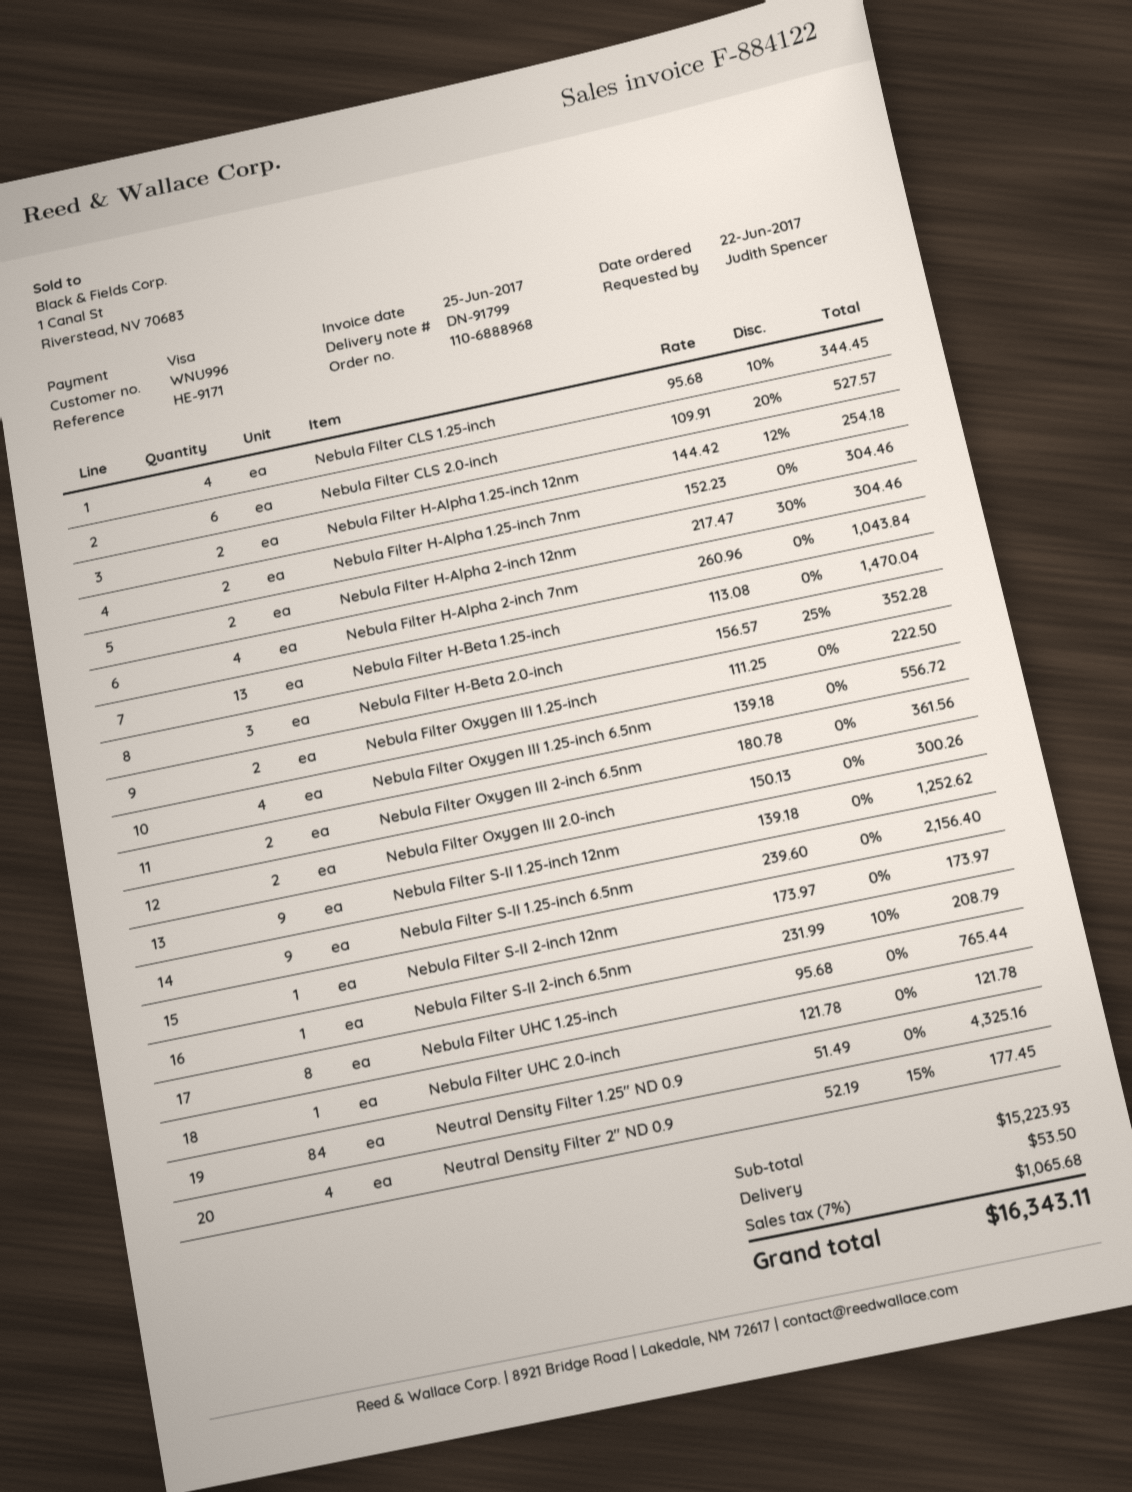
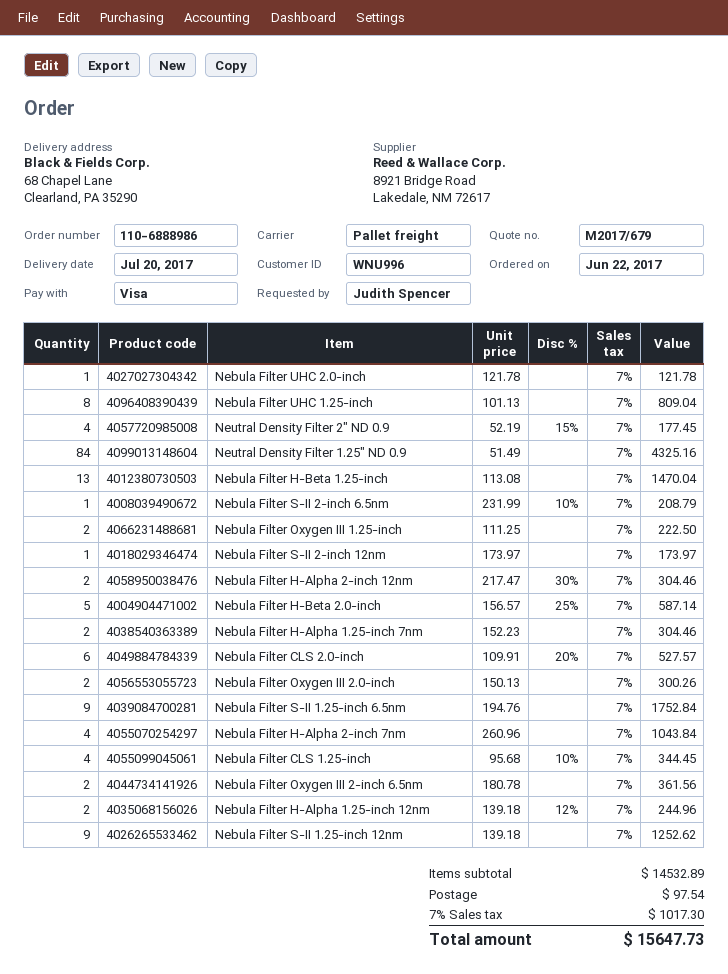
order number: 110-6888968 -> 110-6888986
Nebula Filter H-Alpha 1.25-inch 12nm: 2 x 144.42 - 12% = 254.18 -> 2 x 139.18 - 12% = 244.96
Nebula Filter H-Beta 2.0-inch: 3 x 156.57 - 25% = 352.28 -> 5 x 156.57 - 25% = 587.14
Nebula Filter Oxygen III 1.25-inch 6.5nm: 4 x 139.18 = 556.72 -> none
Nebula Filter S-II 1.25-inch 6.5nm: 9 x 239.60 = 2156.40 -> 9 x 194.76 = 1752.84
Nebula Filter UHC 1.25-inch: 8 x 95.68 = 765.44 -> 8 x 101.13 = 809.04
subtotal: 15223.93 -> 14532.89
shipping: 53.50 -> 97.54
tax: 7% = 1065.68 -> 7% = 1017.30
total: 16343.11 -> 15647.73

